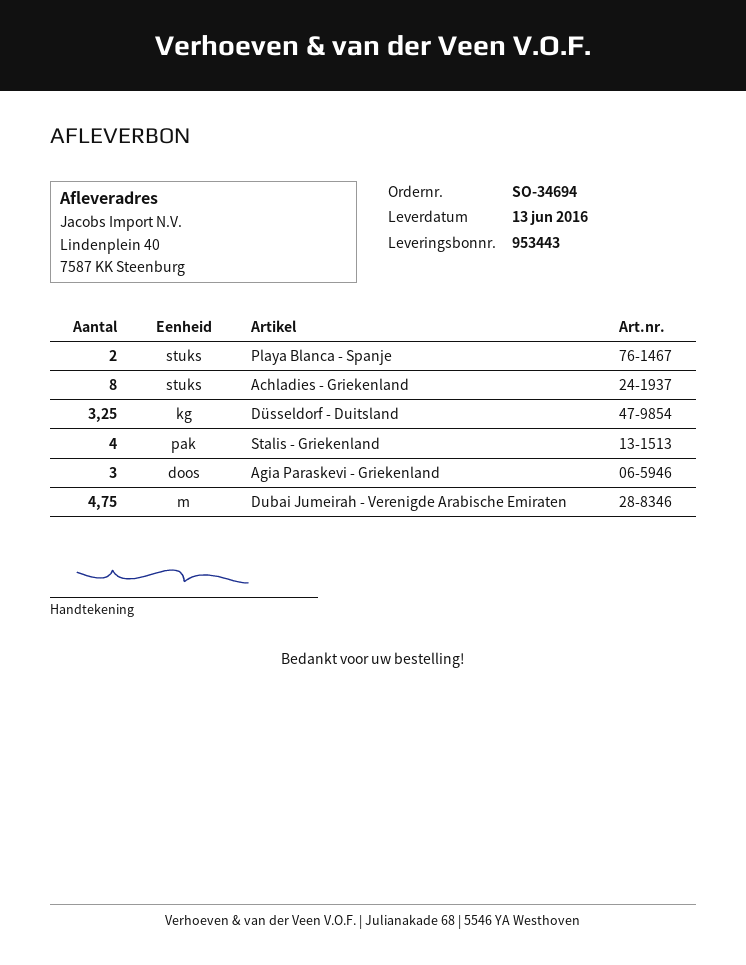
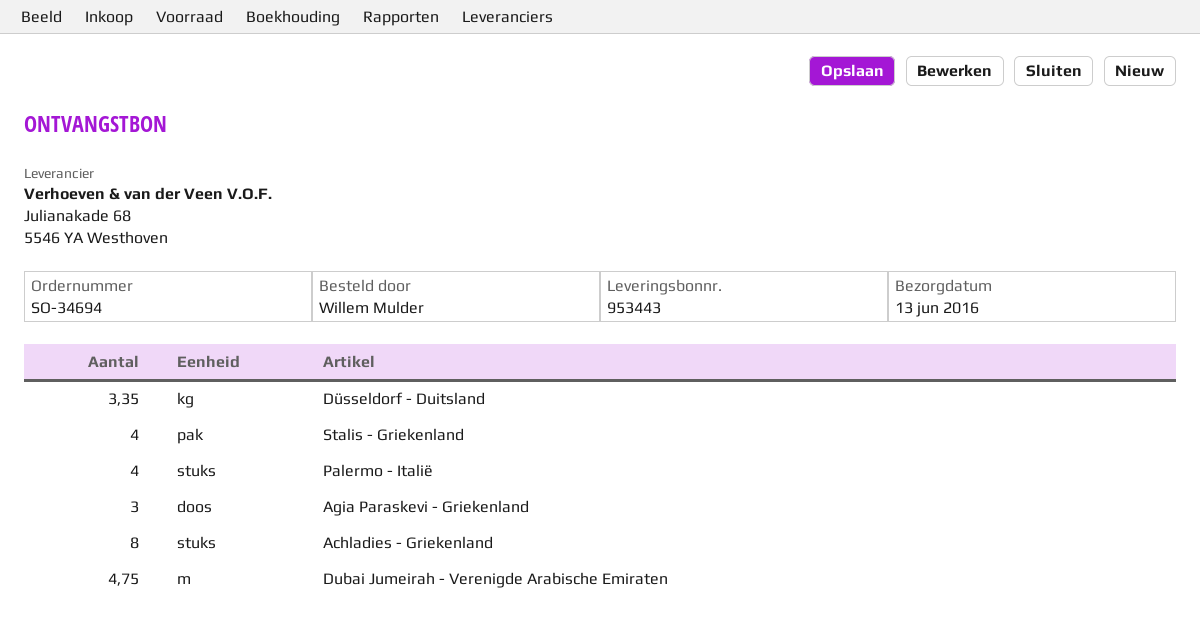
Playa Blanca - Spanje: 2 -> none
Düsseldorf - Duitsland: 3.25 -> 3.35
Palermo - Italië: none -> 4

